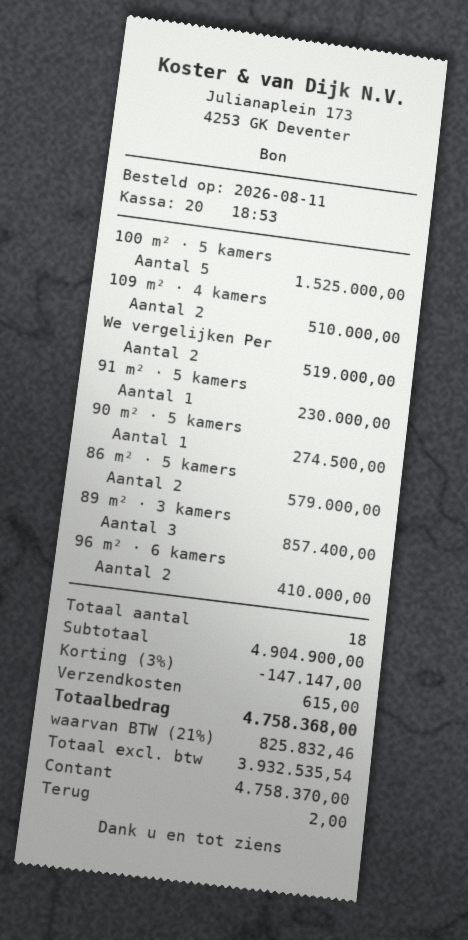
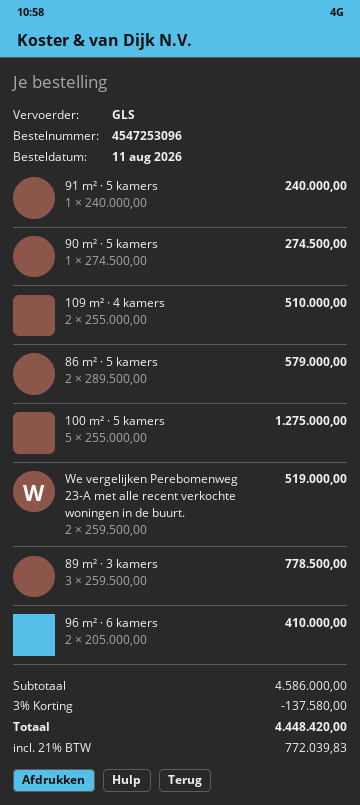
100 m² · 5 kamers: 5 for 1525000.00 -> 5 for 1275000.00
91 m² · 5 kamers: 1 for 230000.00 -> 1 for 240000.00
89 m² · 3 kamers: 3 for 857400.00 -> 3 for 778500.00
subtotal: 4904900.00 -> 4586000.00
discount: 3% = 147147.00 -> 3% = 137580.00
shipping: 615.00 -> none
tax: 21% = 825832.46 -> 21% = 772039.83
total: 4758368.00 -> 4448420.00

